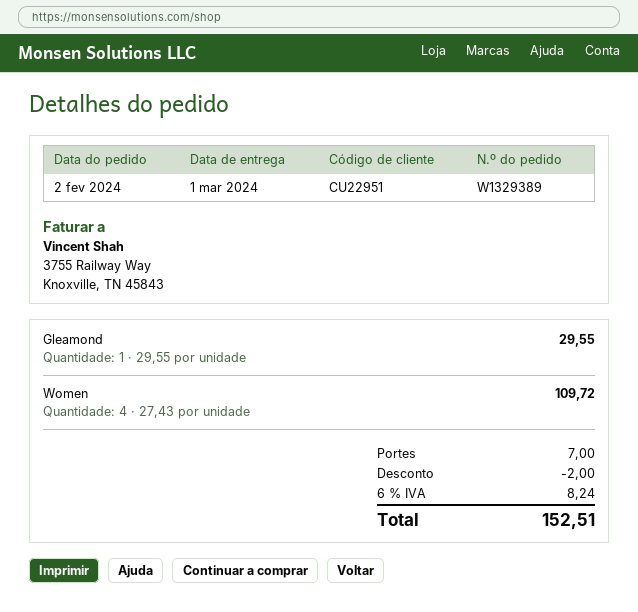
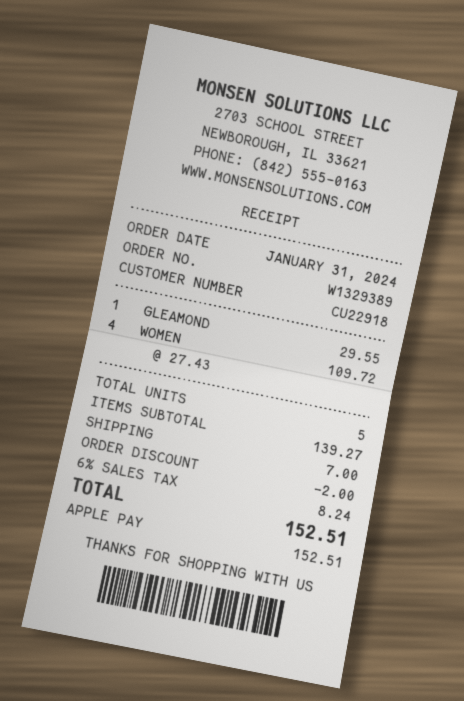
order date: 2024-02-02 -> 2024-01-31
customer number: CU22951 -> CU22918

